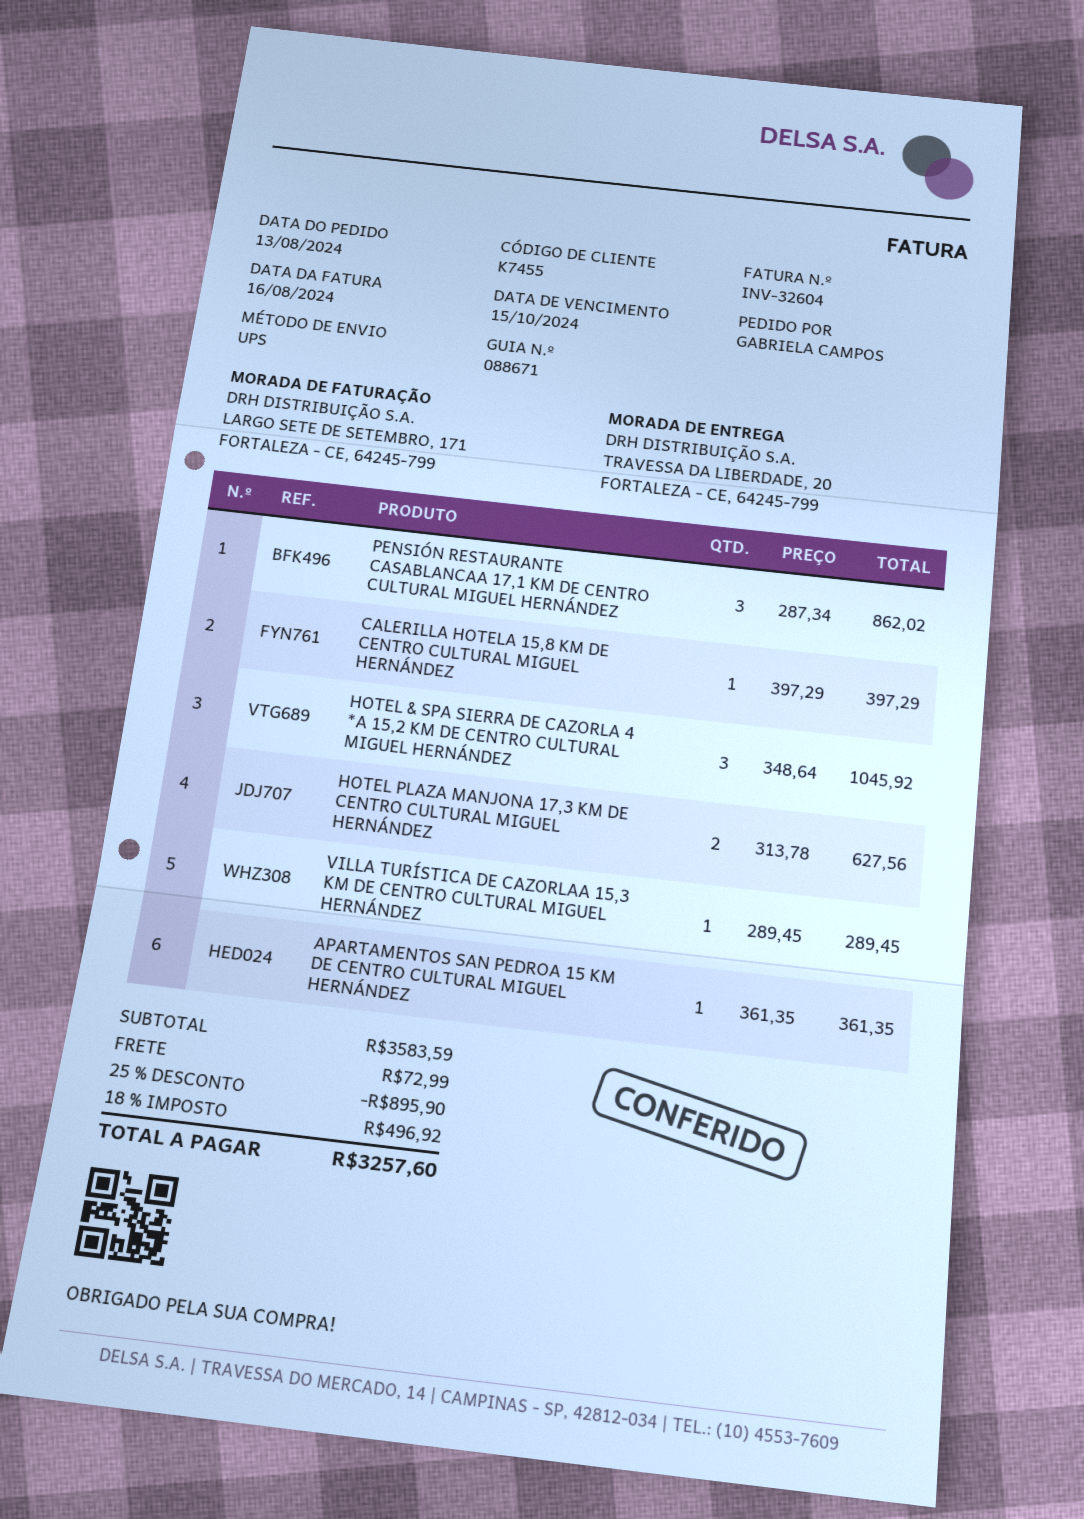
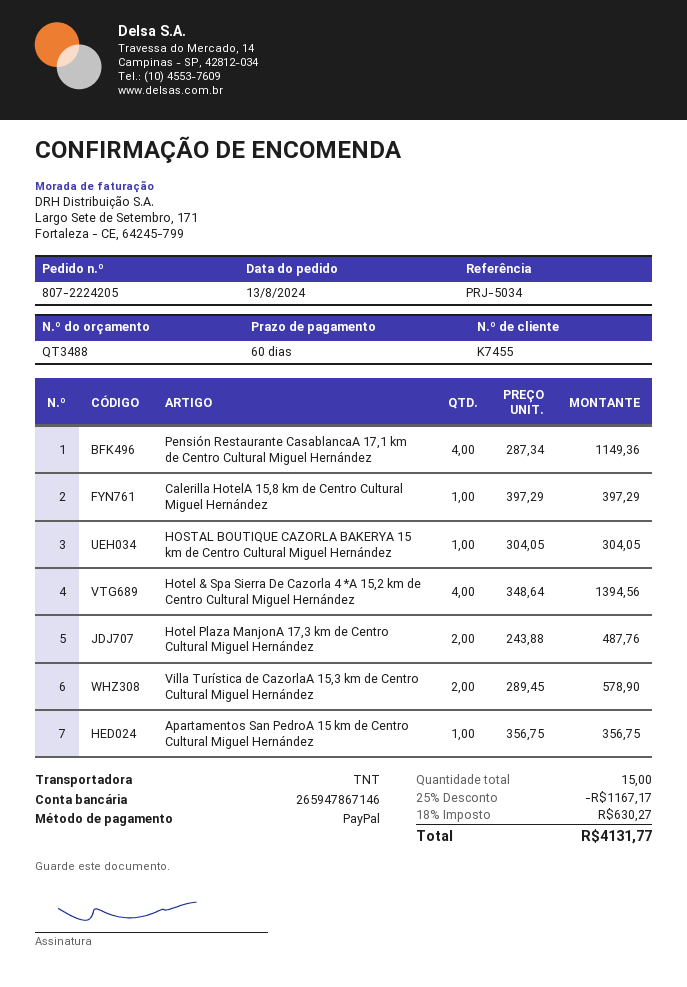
shipping method: UPS -> TNT
PENSIÓN RESTAURANTE CASABLANCAA 17,1 KM DE CENTRO CULTURAL MIGUEL HERNÁNDEZ: 3 x 287.34 = 862.02 -> 4 x 287.34 = 1149.36
HOTEL & SPA SIERRA DE CAZORLA 4 *A 15,2 KM DE CENTRO CULTURAL MIGUEL HERNÁNDEZ: 3 x 348.64 = 1045.92 -> 4 x 348.64 = 1394.56
HOTEL PLAZA MANJONA 17,3 KM DE CENTRO CULTURAL MIGUEL HERNÁNDEZ: 2 x 313.78 = 627.56 -> 2 x 243.88 = 487.76
VILLA TURÍSTICA DE CAZORLAA 15,3 KM DE CENTRO CULTURAL MIGUEL HERNÁNDEZ: 1 x 289.45 = 289.45 -> 2 x 289.45 = 578.90
APARTAMENTOS SAN PEDROA 15 KM DE CENTRO CULTURAL MIGUEL HERNÁNDEZ: 1 x 361.35 = 361.35 -> 1 x 356.75 = 356.75
HOSTAL BOUTIQUE CAZORLA BAKERYA 15 km de Centro Cultural Miguel Hernández: none -> 1 x 304.05 = 304.05
discount: 25% = 895.90 -> 25% = 1167.17
shipping: 72.99 -> none
tax: 18% = 496.92 -> 18% = 630.27
total: 3257.60 -> 4131.77

